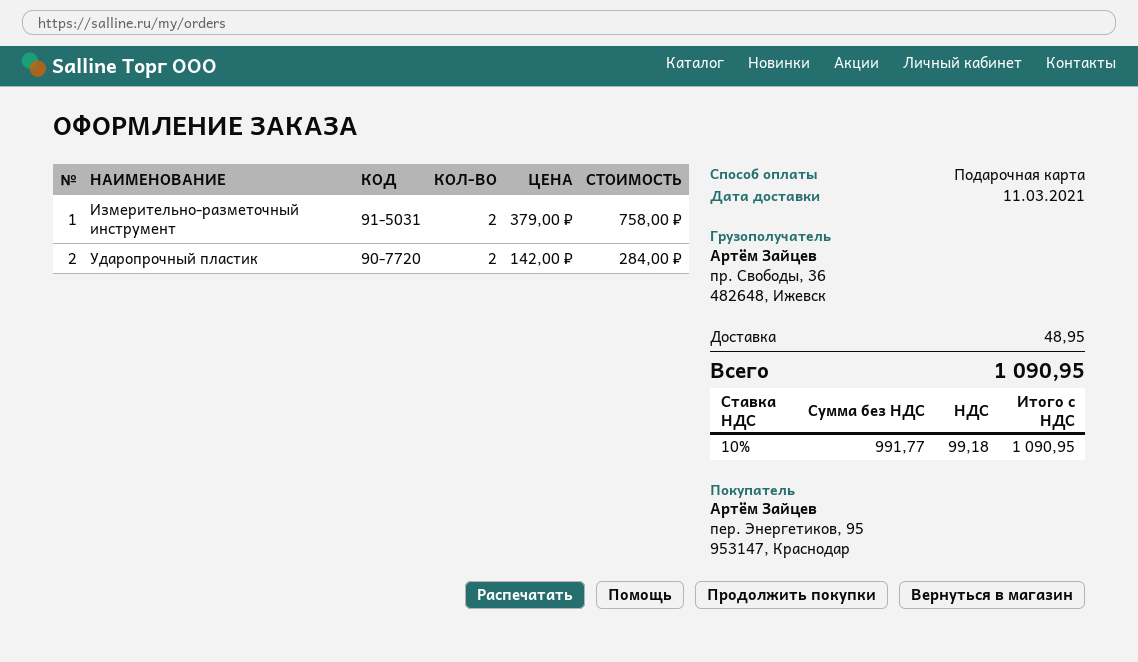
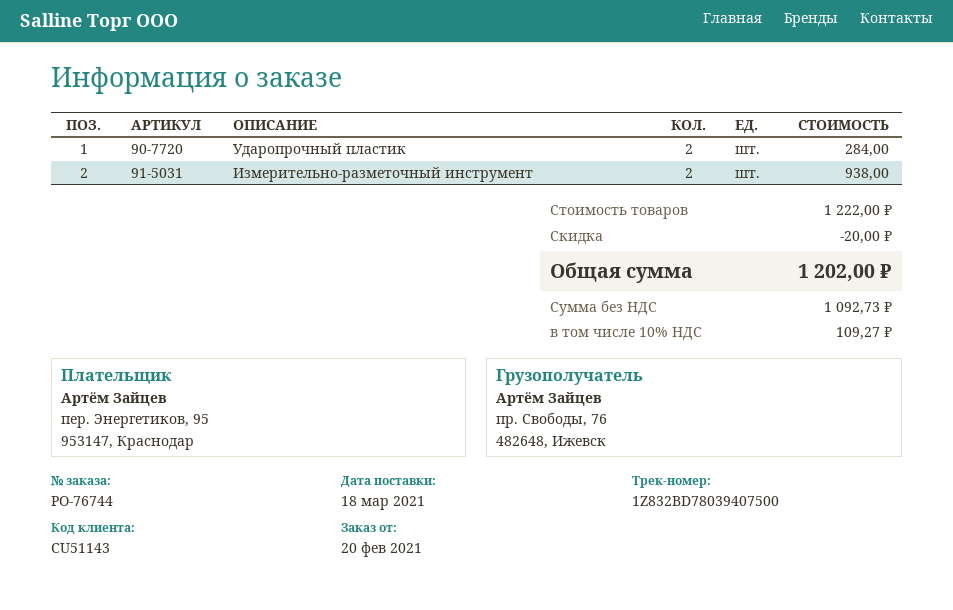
delivery date: 2021-03-11 -> 2021-03-18
ship to: пр. Свободы, 36, 482648, Ижевск -> пр. Свободы, 76, 482648, Ижевск
Измерительно-разметочный инструмент: 2 for 758.00 -> 2 for 938.00
discount: none -> 20.00
shipping: 48.95 -> none
net: 991.77 -> 1092.73
tax: 10% = 99.18 -> 10% = 109.27
total: 1090.95 -> 1202.00

